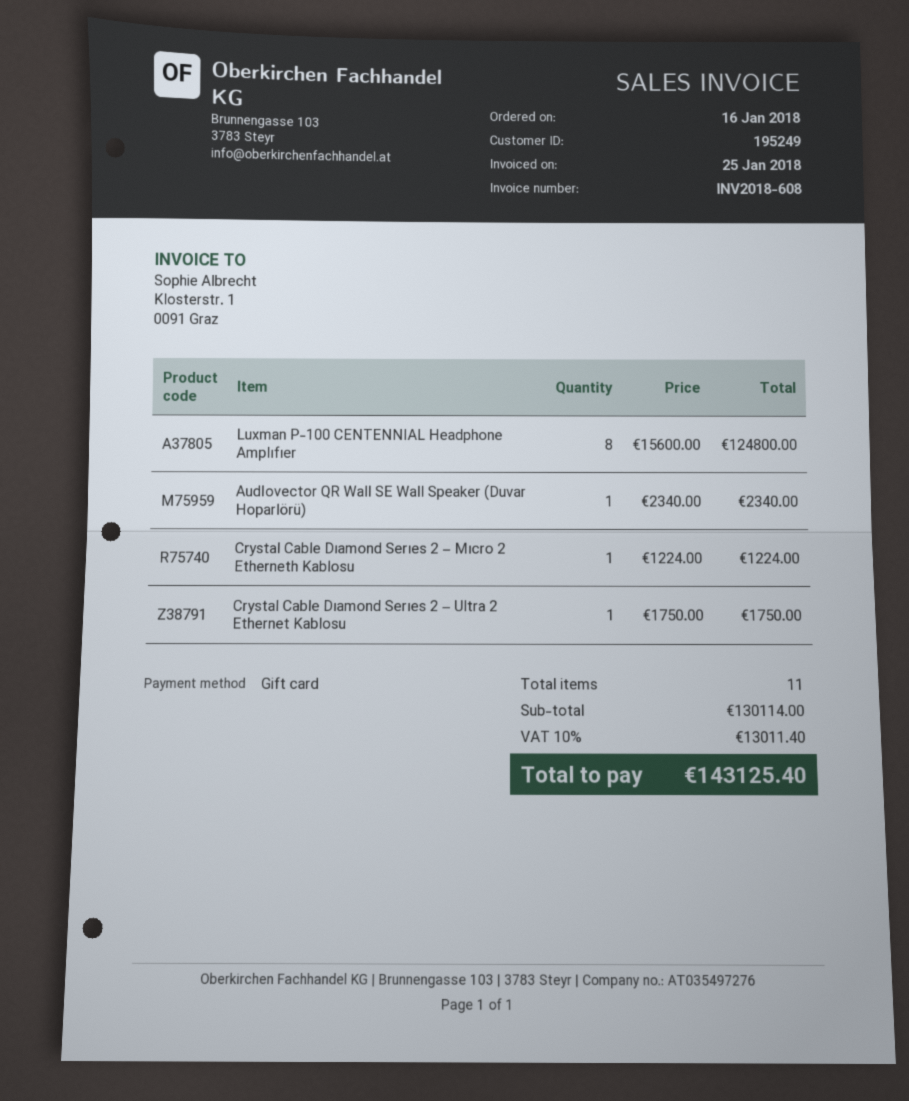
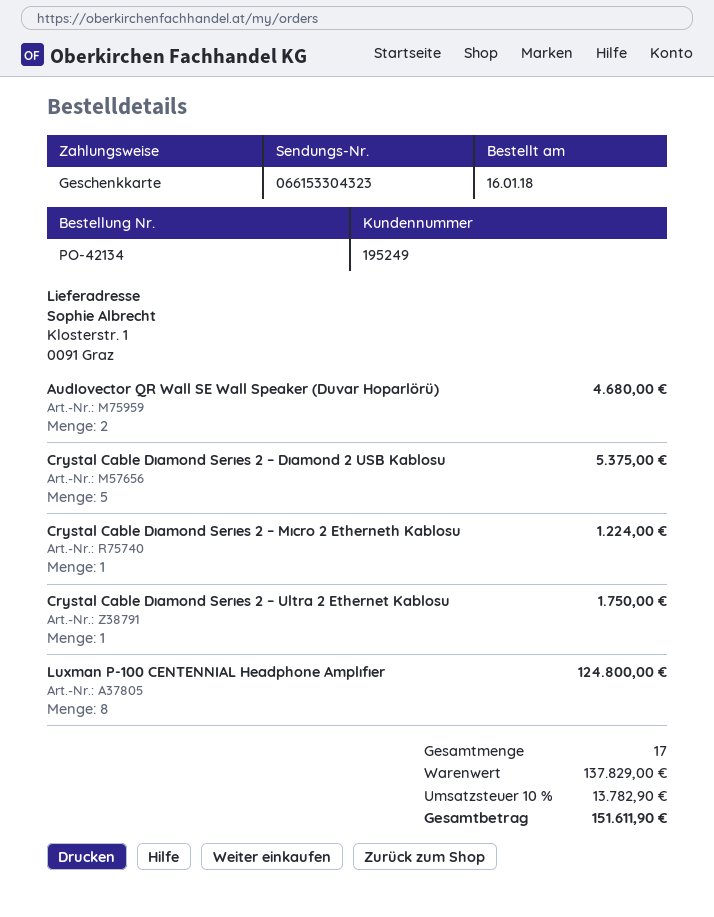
AudIovector QR Wall SE Wall Speaker (Duvar Hoparlörü): 1 for 2340.00 -> 2 for 4680.00
Crystal Cable Dıamond Serıes 2 – Dıamond 2 USB Kablosu: none -> 5 for 5375.00
total quantity: 11 -> 17
subtotal: 130114.00 -> 137829.00
tax: 10% = 13011.40 -> 10% = 13782.90
total: 143125.40 -> 151611.90

